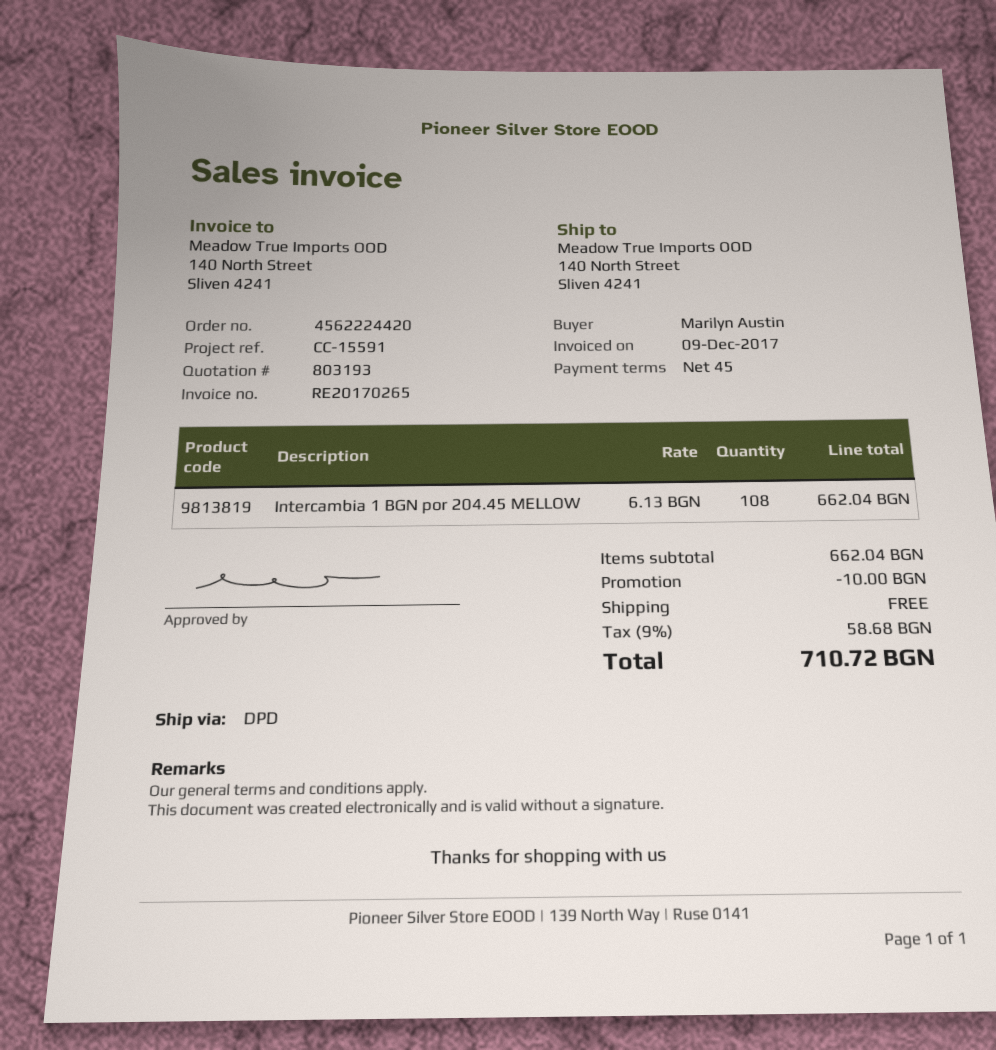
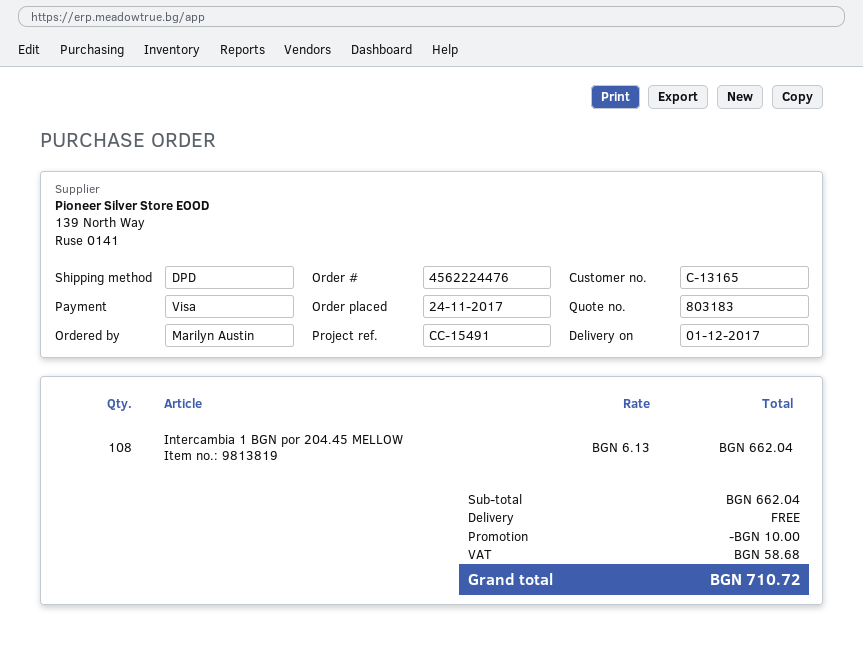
quote number: 803193 -> 803183
order number: 4562224420 -> 4562224476
reference: CC-15591 -> CC-15491

